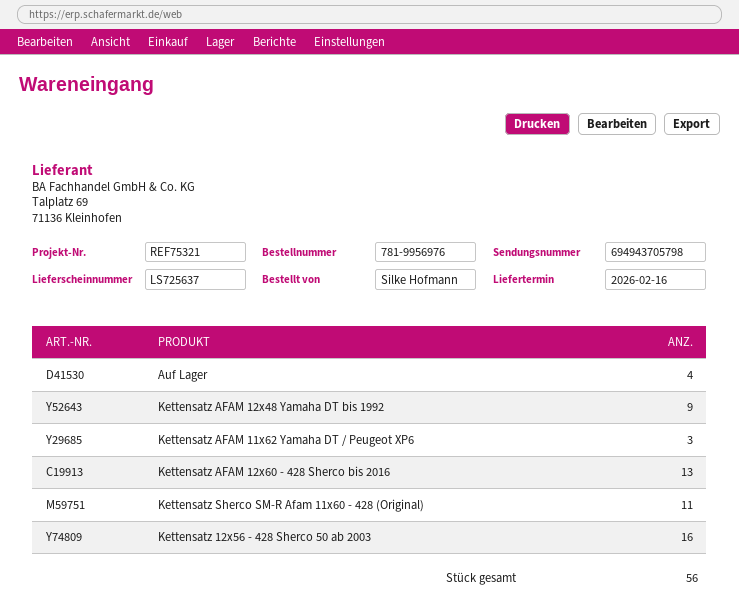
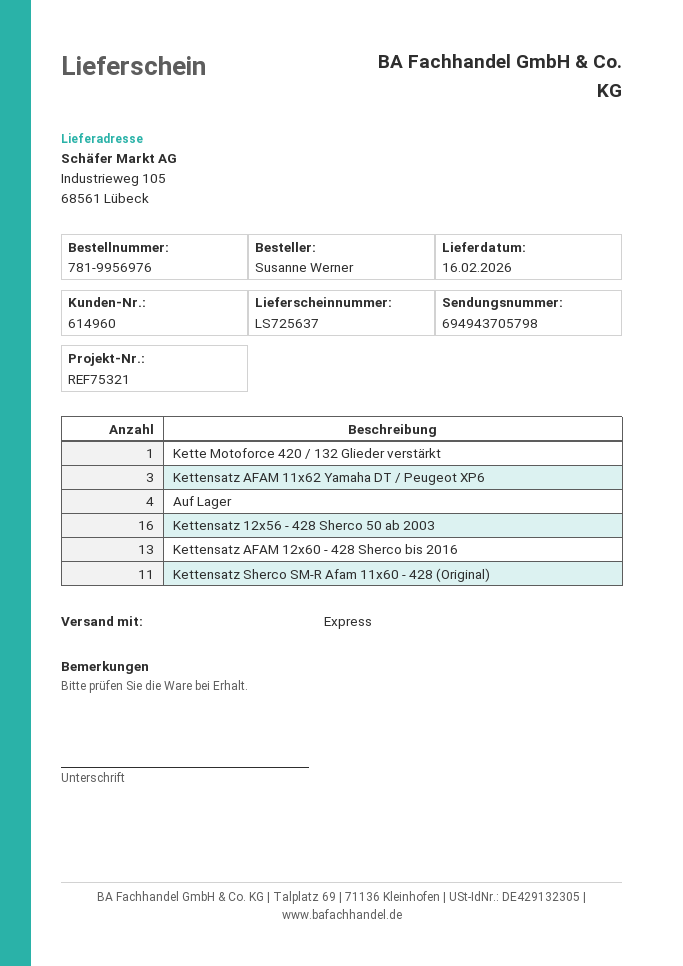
ordered by: Silke Hofmann -> Susanne Werner
Kettensatz AFAM 12x48 Yamaha DT bis 1992: 9 -> none
Kette Motoforce 420 / 132 Glieder verstärkt: none -> 1

